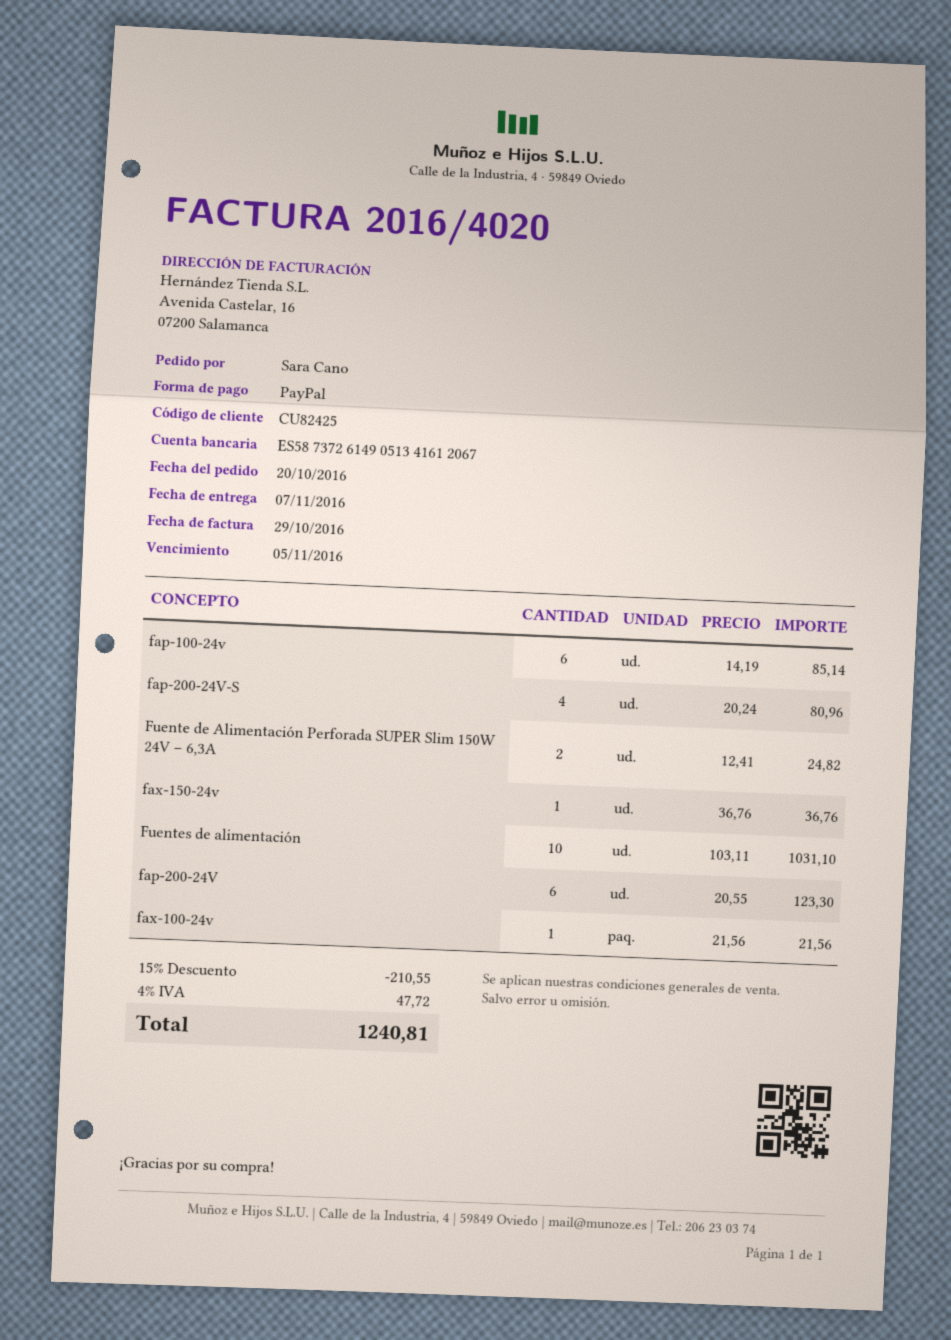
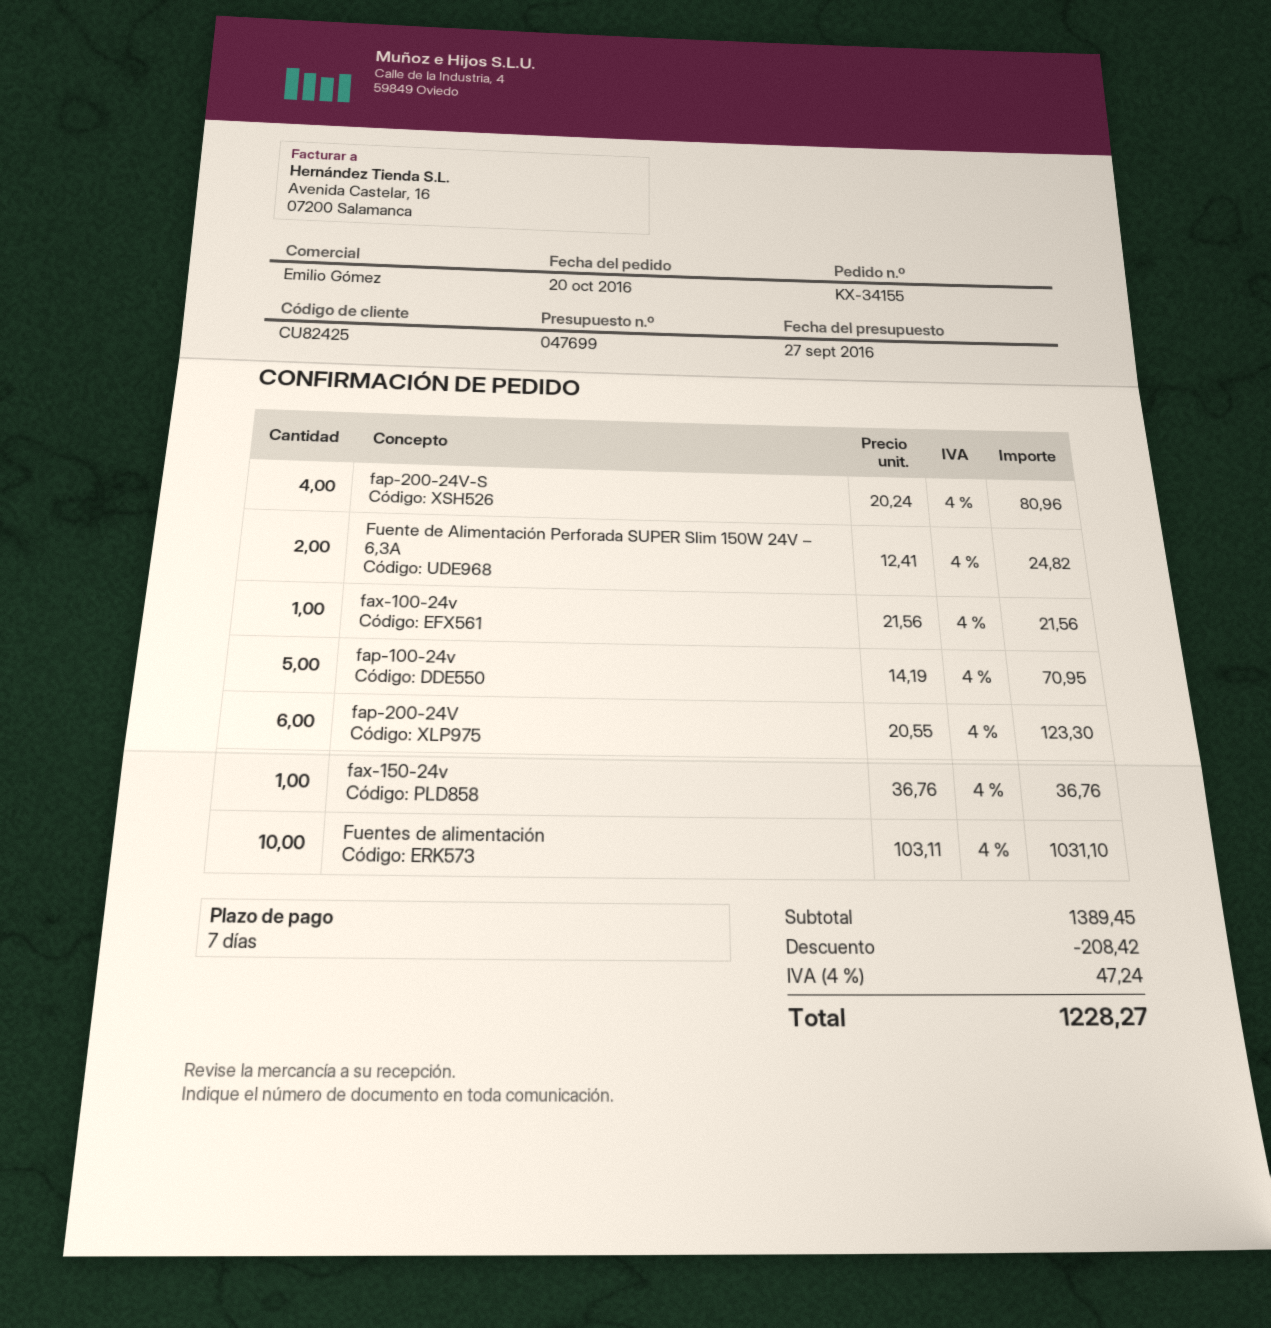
fap-100-24v: 6 x 14.19 = 85.14 -> 5 x 14.19 = 70.95
discount: 210.55 -> 208.42
tax: 4% = 47.72 -> 4% = 47.24
total: 1240.81 -> 1228.27

